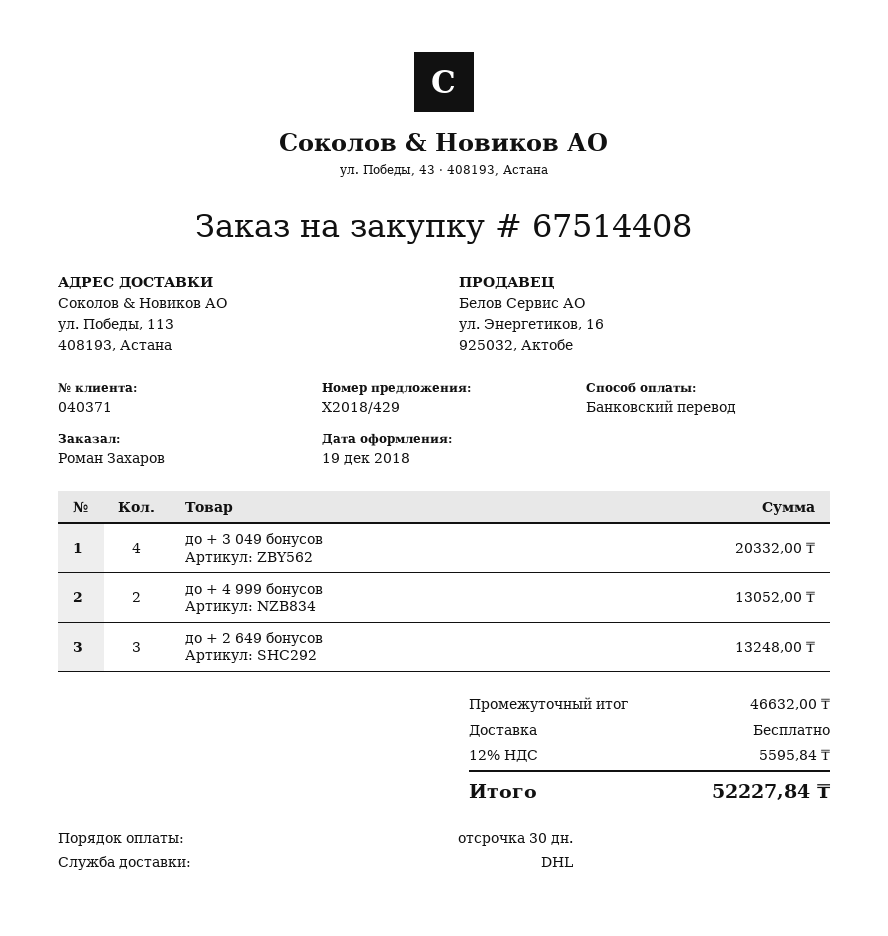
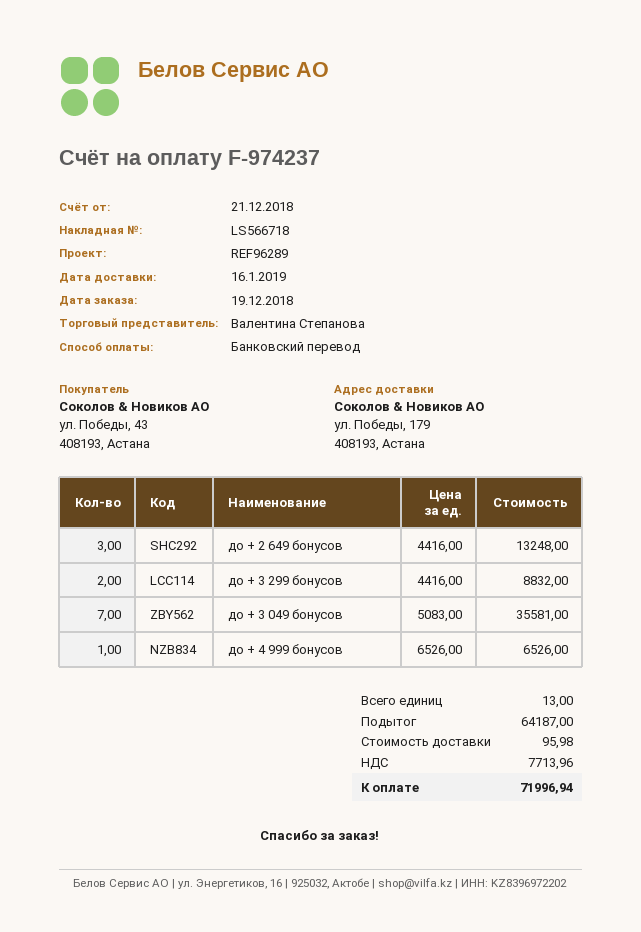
ship to: ул. Победы, 113, 408193, Астана -> ул. Победы, 179, 408193, Астана
до + 3 049 бонусов: 4 for 20332.00 -> 7 for 35581.00
до + 4 999 бонусов: 2 for 13052.00 -> 1 for 6526.00
до + 3 299 бонусов: none -> 2 for 8832.00
subtotal: 46632.00 -> 64187.00
shipping: 0.00 -> 95.98
tax: 5595.84 -> 7713.96
total: 52227.84 -> 71996.94

